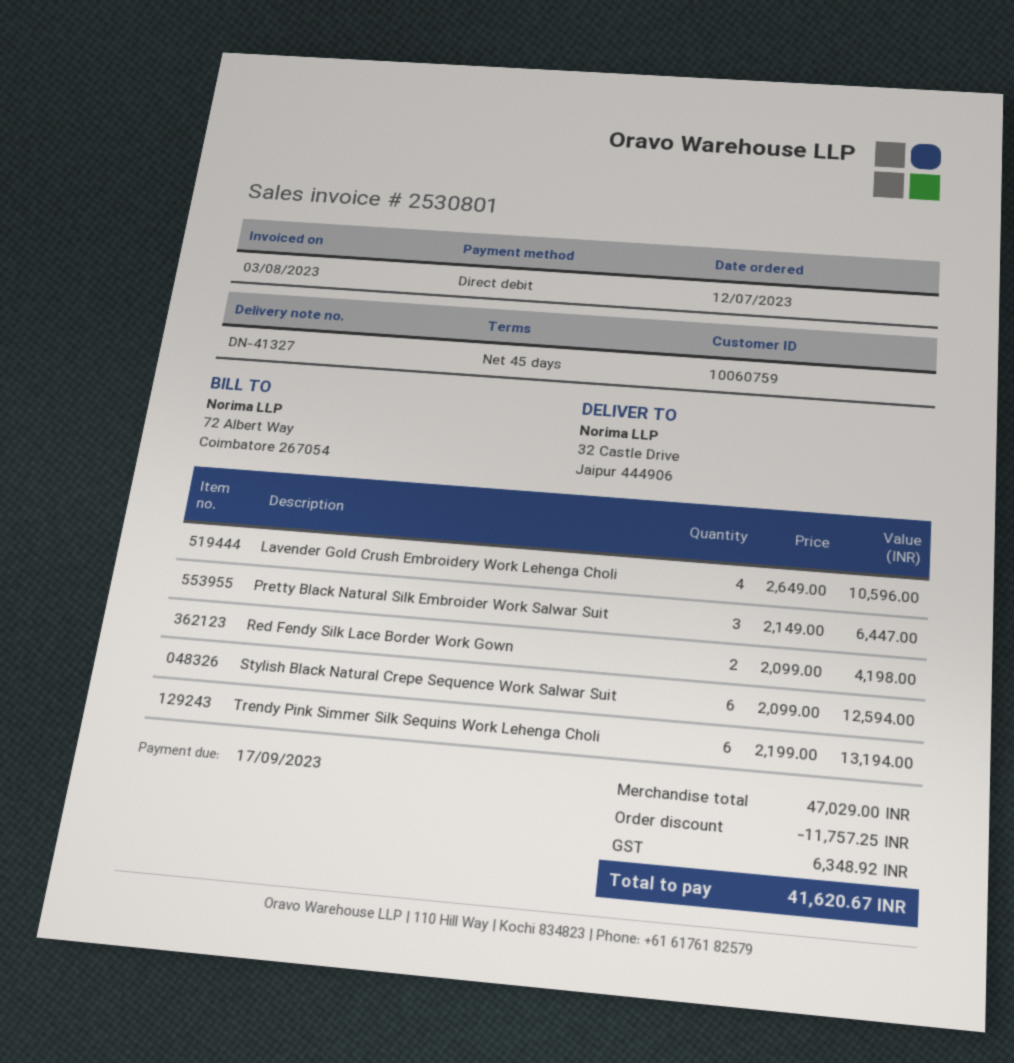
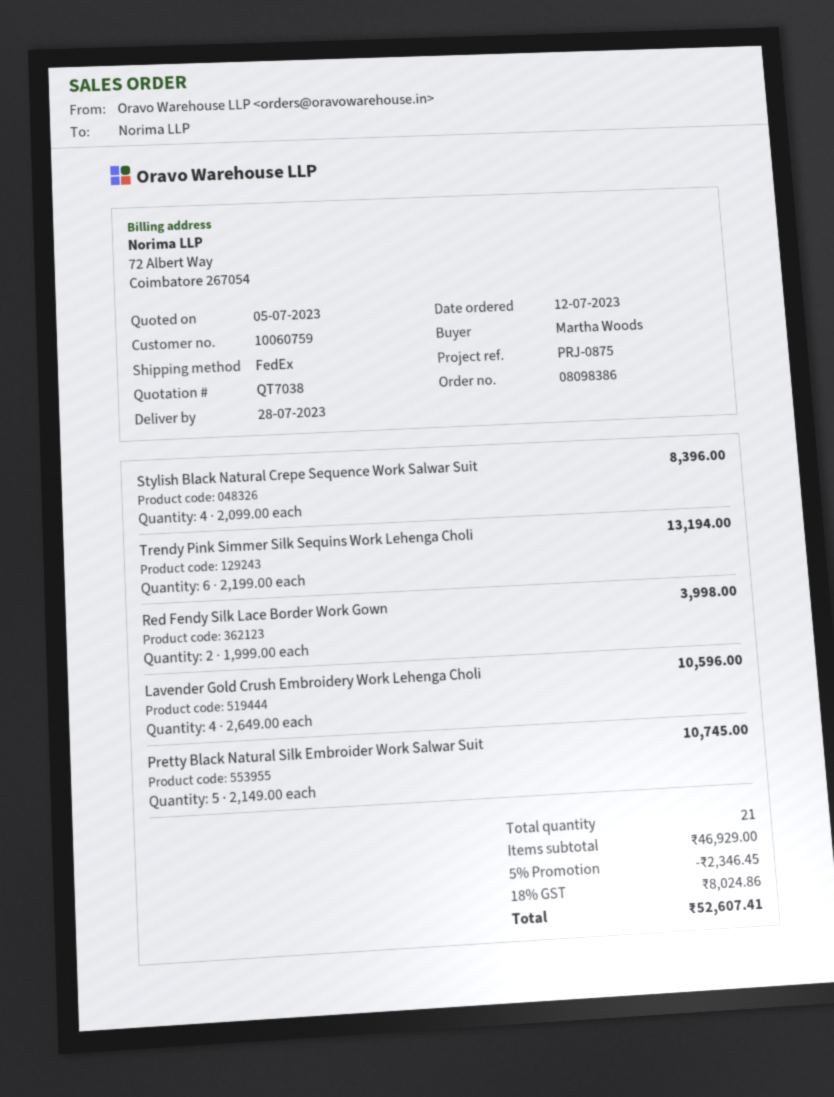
Pretty Black Natural Silk Embroider Work Salwar Suit: 3 x 2149.00 = 6447.00 -> 5 x 2149.00 = 10745.00
Red Fendy Silk Lace Border Work Gown: 2 x 2099.00 = 4198.00 -> 2 x 1999.00 = 3998.00
Stylish Black Natural Crepe Sequence Work Salwar Suit: 6 x 2099.00 = 12594.00 -> 4 x 2099.00 = 8396.00
subtotal: 47029.00 -> 46929.00
discount: 11757.25 -> 2346.45
tax: 6348.92 -> 8024.86
total: 41620.67 -> 52607.41

